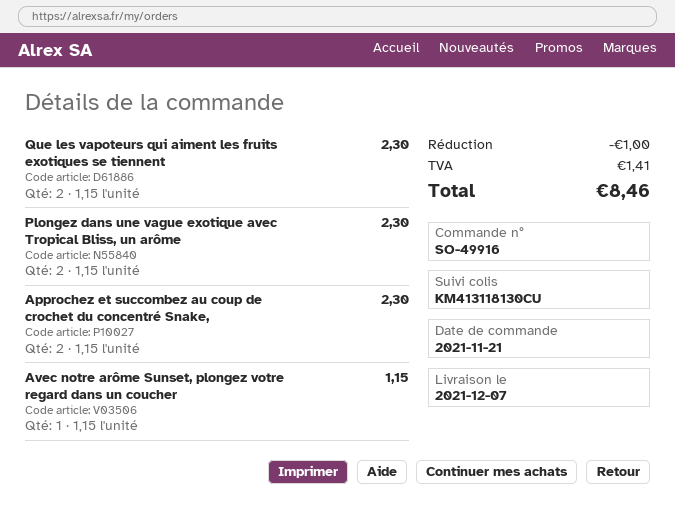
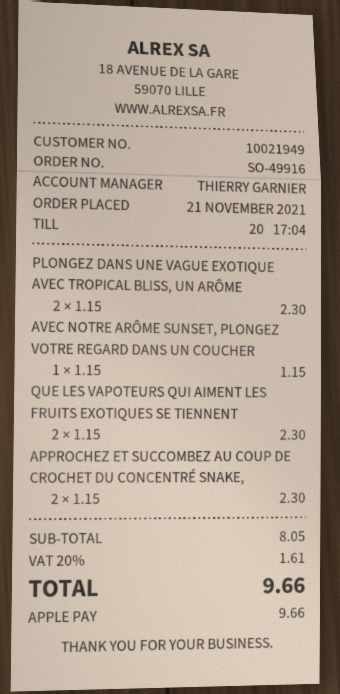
discount: 1.00 -> none
tax: 1.41 -> 1.61
total: 8.46 -> 9.66

